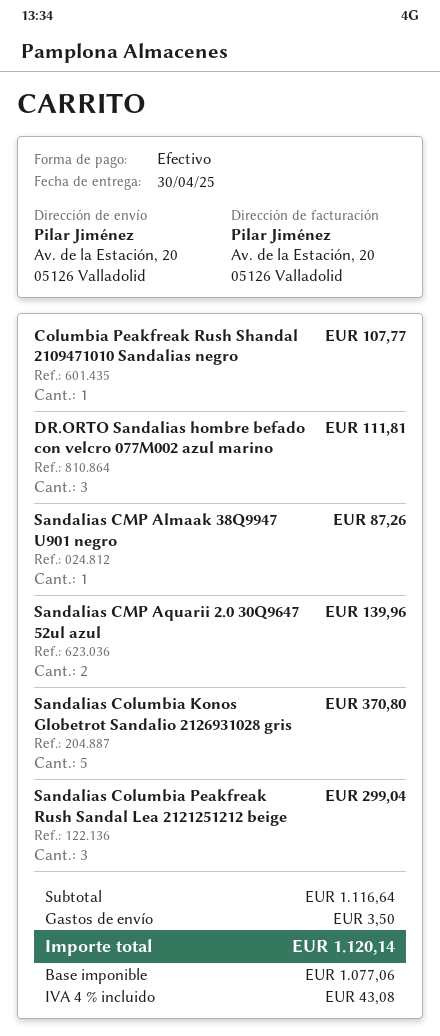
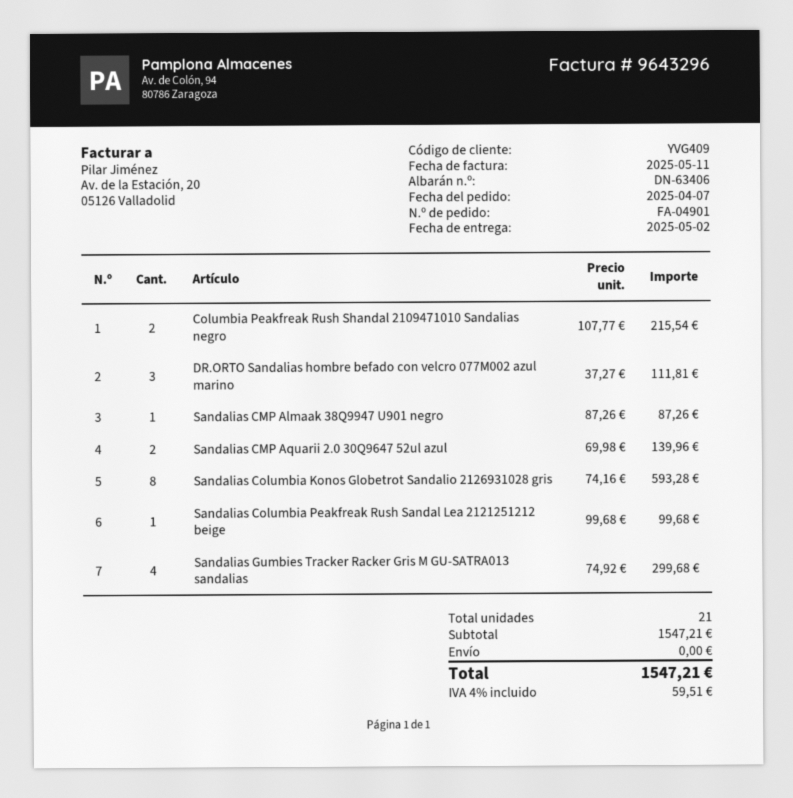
delivery date: 2025-04-30 -> 2025-05-02
Columbia Peakfreak Rush Shandal 2109471010 Sandalias negro: 1 for 107.77 -> 2 for 215.54
Sandalias Columbia Konos Globetrot Sandalio 2126931028 gris: 5 for 370.80 -> 8 for 593.28
Sandalias Columbia Peakfreak Rush Sandal Lea 2121251212 beige: 3 for 299.04 -> 1 for 99.68
Sandalias Gumbies Tracker Racker Gris M GU-SATRA013 sandalias: none -> 4 for 299.68
subtotal: 1116.64 -> 1547.21
shipping: 3.50 -> 0.00
tax: 4% = 43.08 -> 4% = 59.51
total: 1120.14 -> 1547.21

